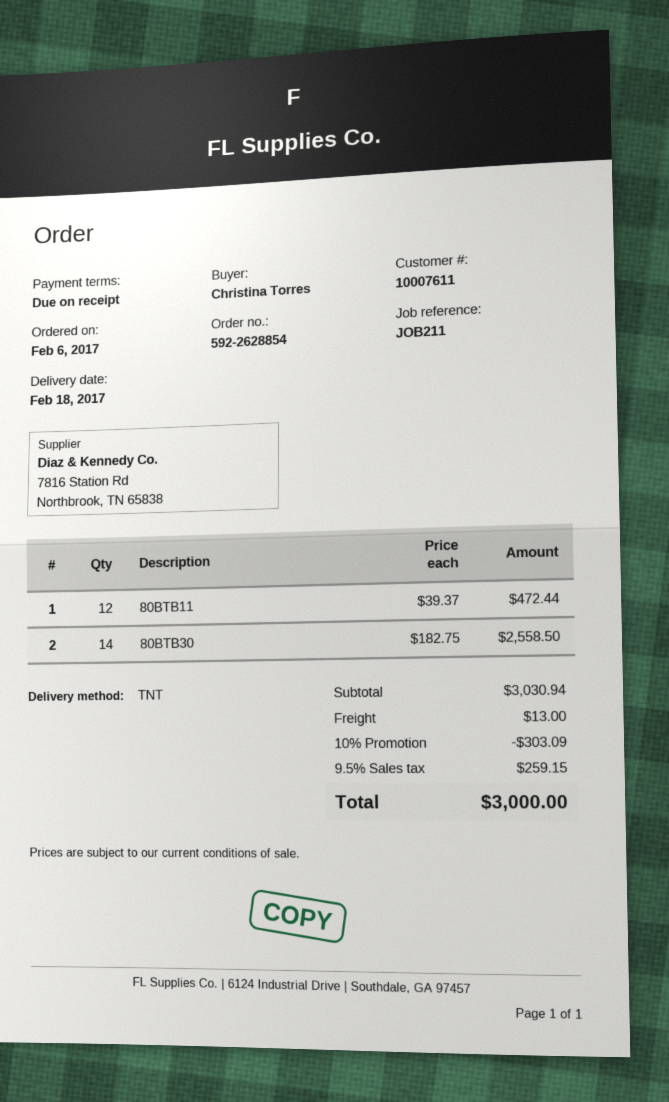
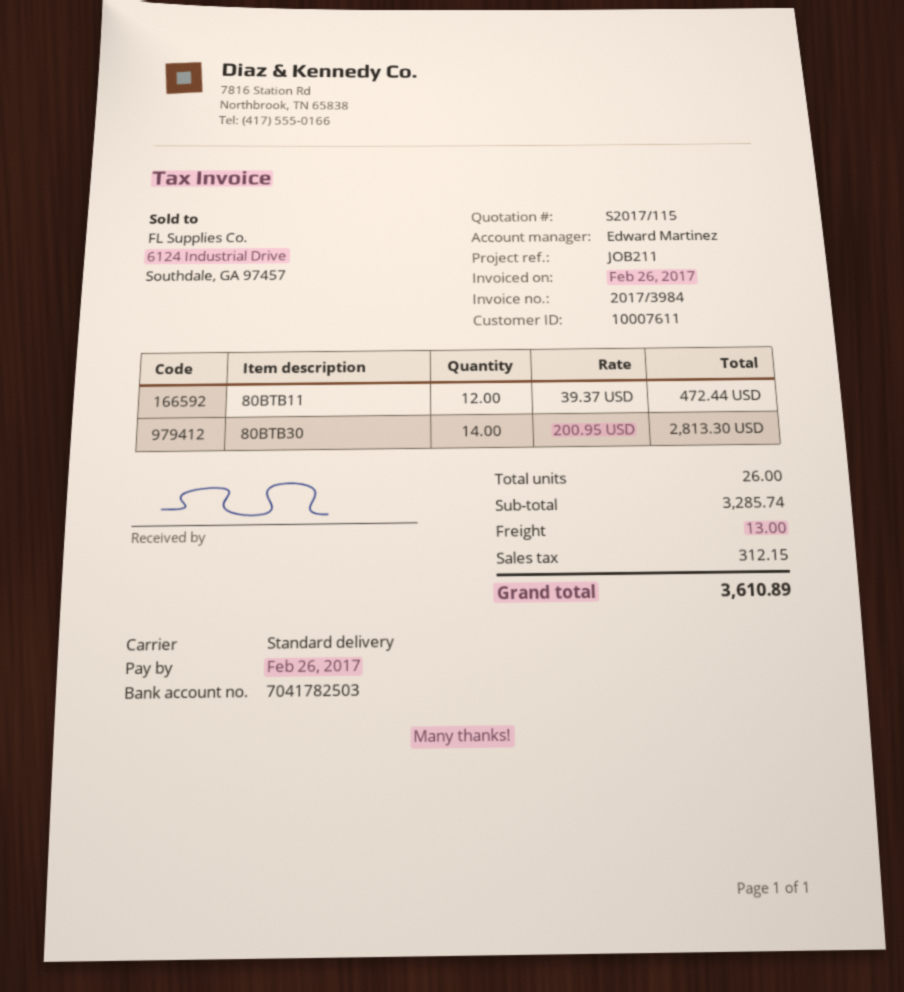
shipping method: TNT -> standard
80BTB30: 14 x 182.75 = 2558.50 -> 14 x 200.95 = 2813.30
subtotal: 3030.94 -> 3285.74
discount: 10% = 303.09 -> none
tax: 259.15 -> 312.15
total: 3000.00 -> 3610.89

